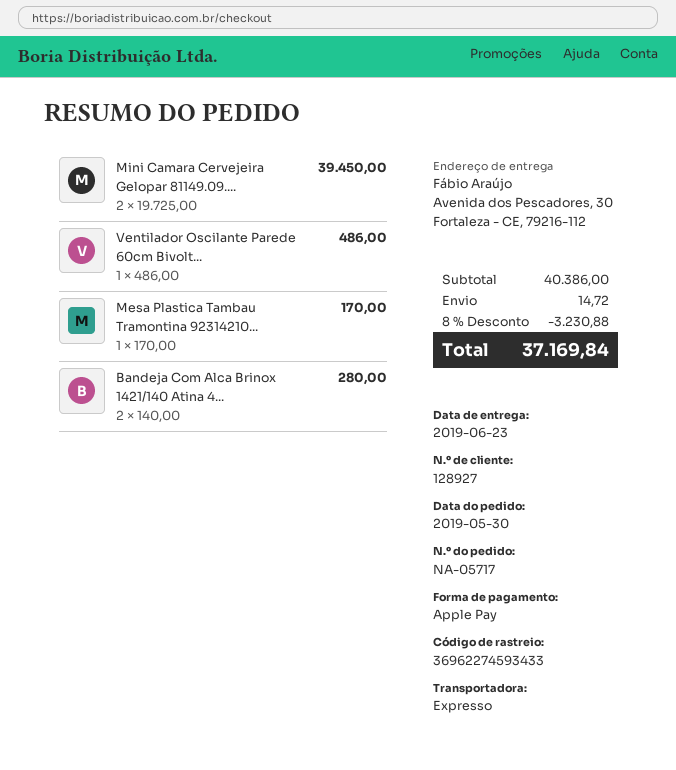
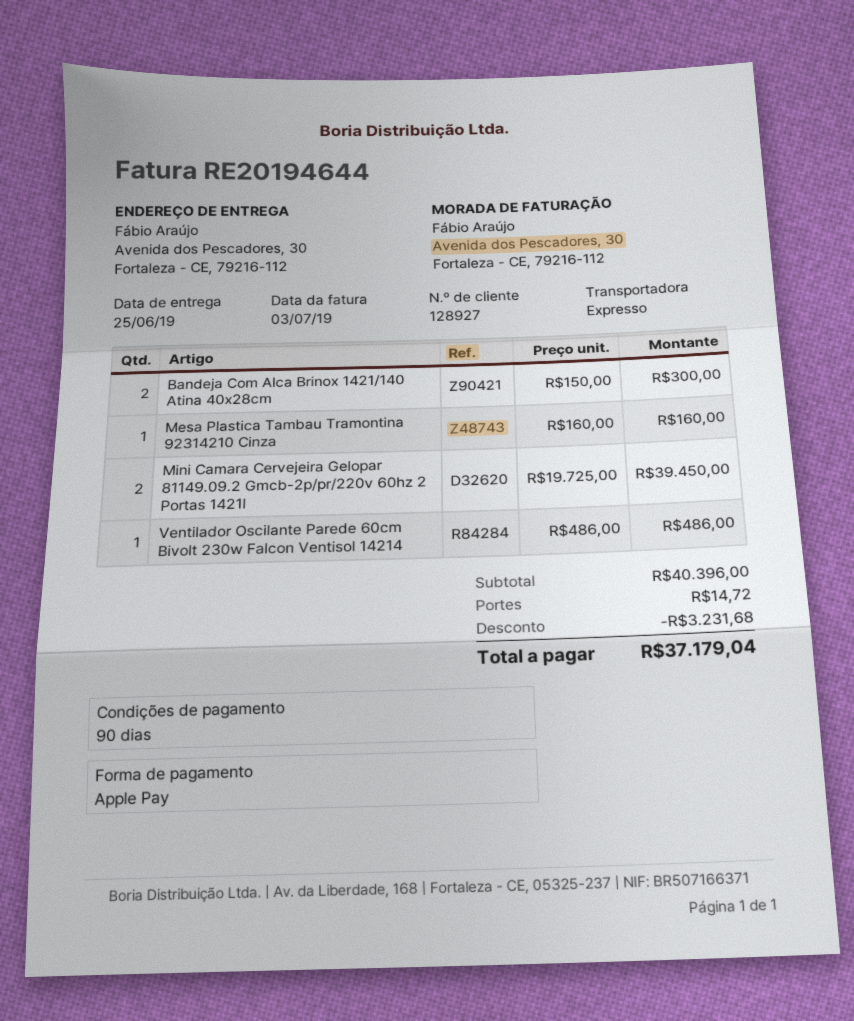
delivery date: 2019-06-23 -> 2019-06-25
Mesa Plastica Tambau Tramontina 92314210...: 1 x 170.00 = 170.00 -> 1 x 160.00 = 160.00
Bandeja Com Alca Brinox 1421/140 Atina 4...: 2 x 140.00 = 280.00 -> 2 x 150.00 = 300.00
subtotal: 40386.00 -> 40396.00
discount: 3230.88 -> 3231.68
total: 37169.84 -> 37179.04

